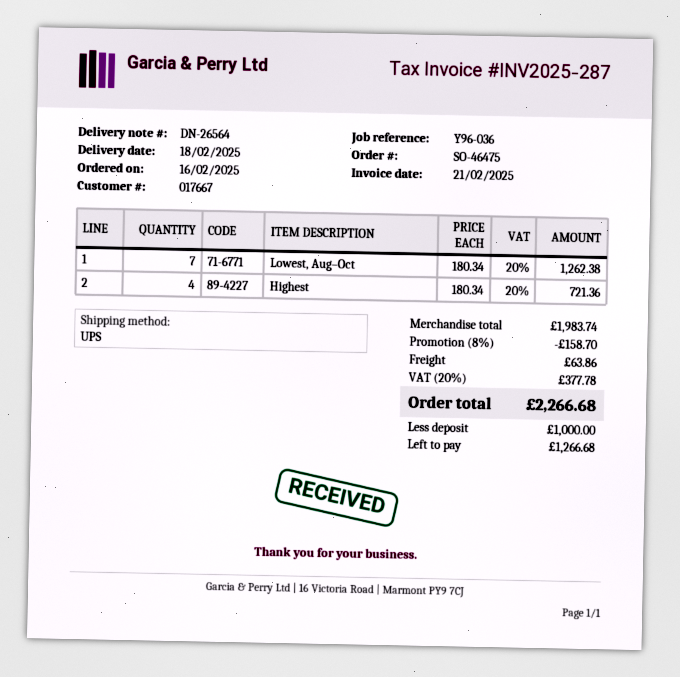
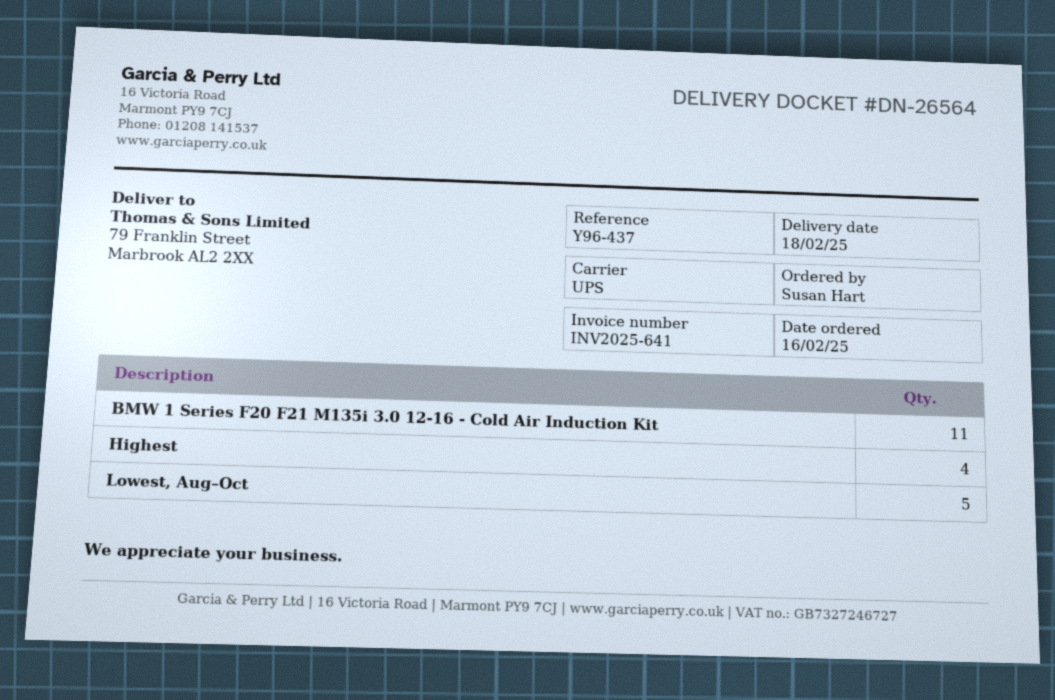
invoice number: INV2025-287 -> INV2025-641
reference: Y96-036 -> Y96-437
Lowest, Aug–Oct: 7 -> 5
BMW 1 Series F20 F21 M135i 3.0 12-16 - Cold Air Induction Kit: none -> 11

